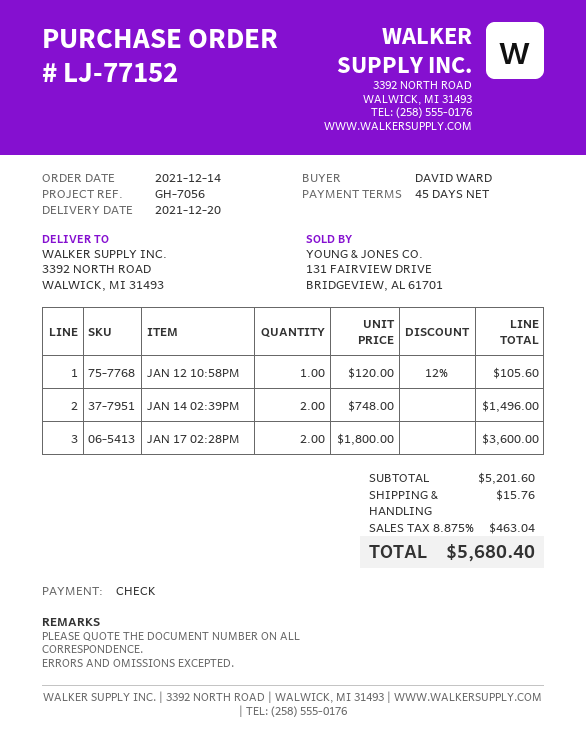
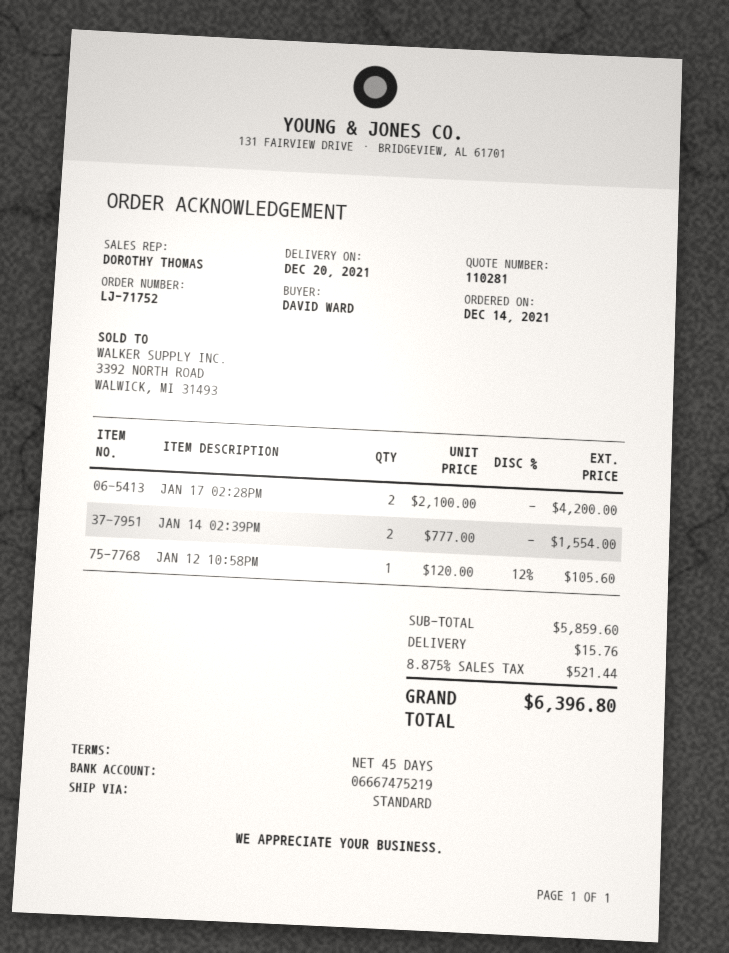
order number: LJ-77152 -> LJ-71752
JAN 14 02:39PM: 2 x 748.00 = 1496.00 -> 2 x 777.00 = 1554.00
JAN 17 02:28PM: 2 x 1800.00 = 3600.00 -> 2 x 2100.00 = 4200.00
subtotal: 5201.60 -> 5859.60
tax: 8.875% = 463.04 -> 8.875% = 521.44
total: 5680.40 -> 6396.80

